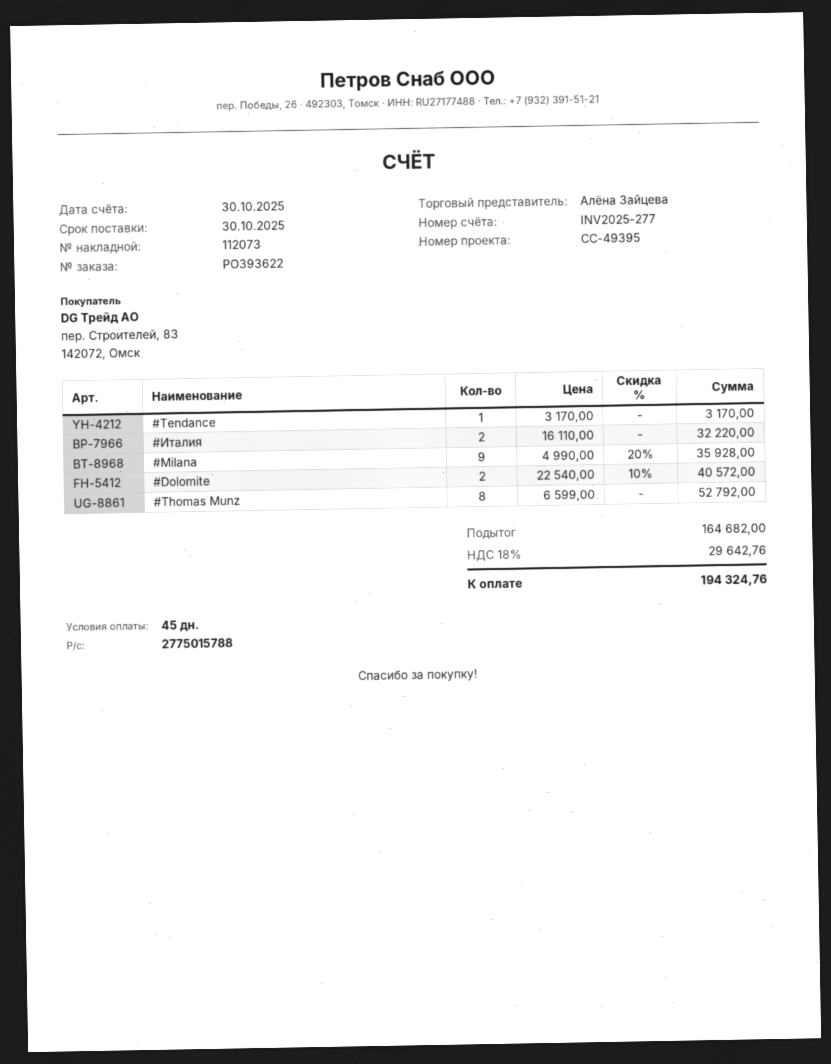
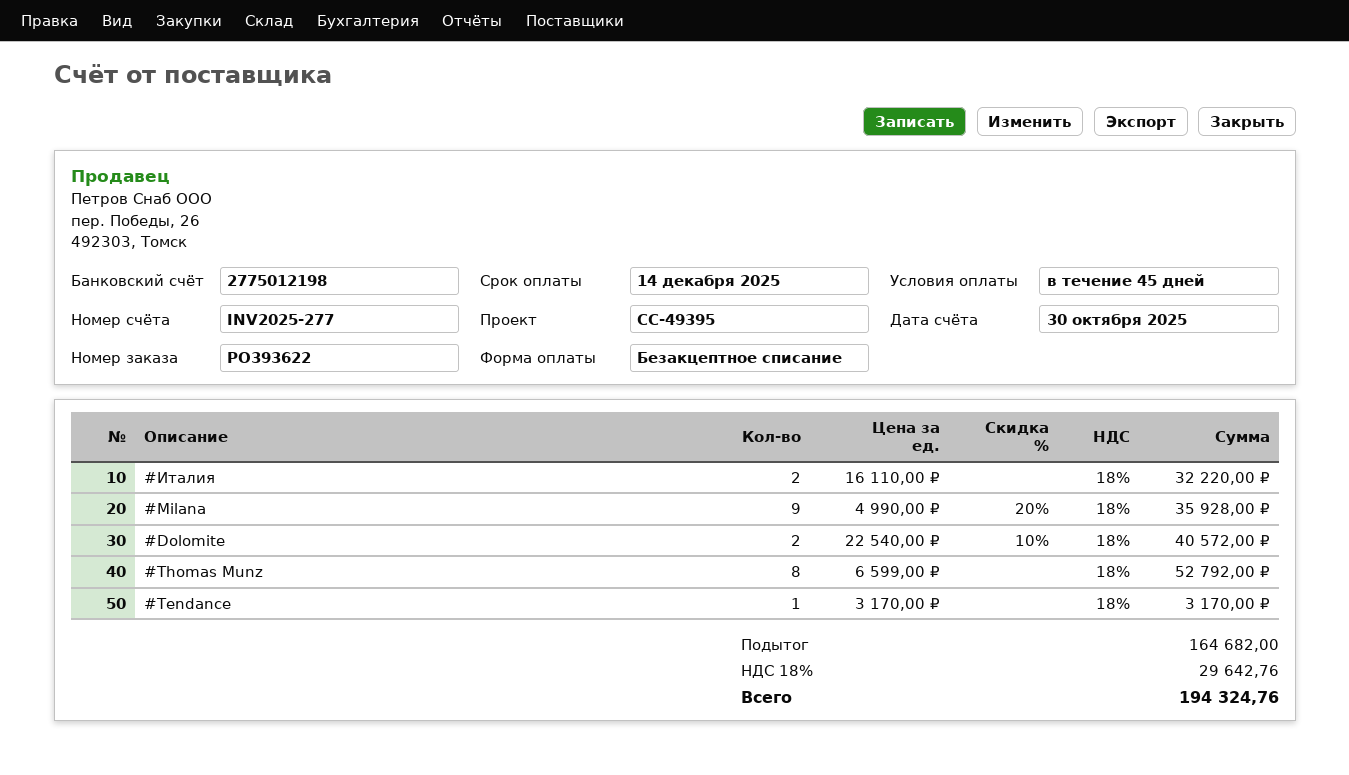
bank account: 2775015788 -> 2775012198

